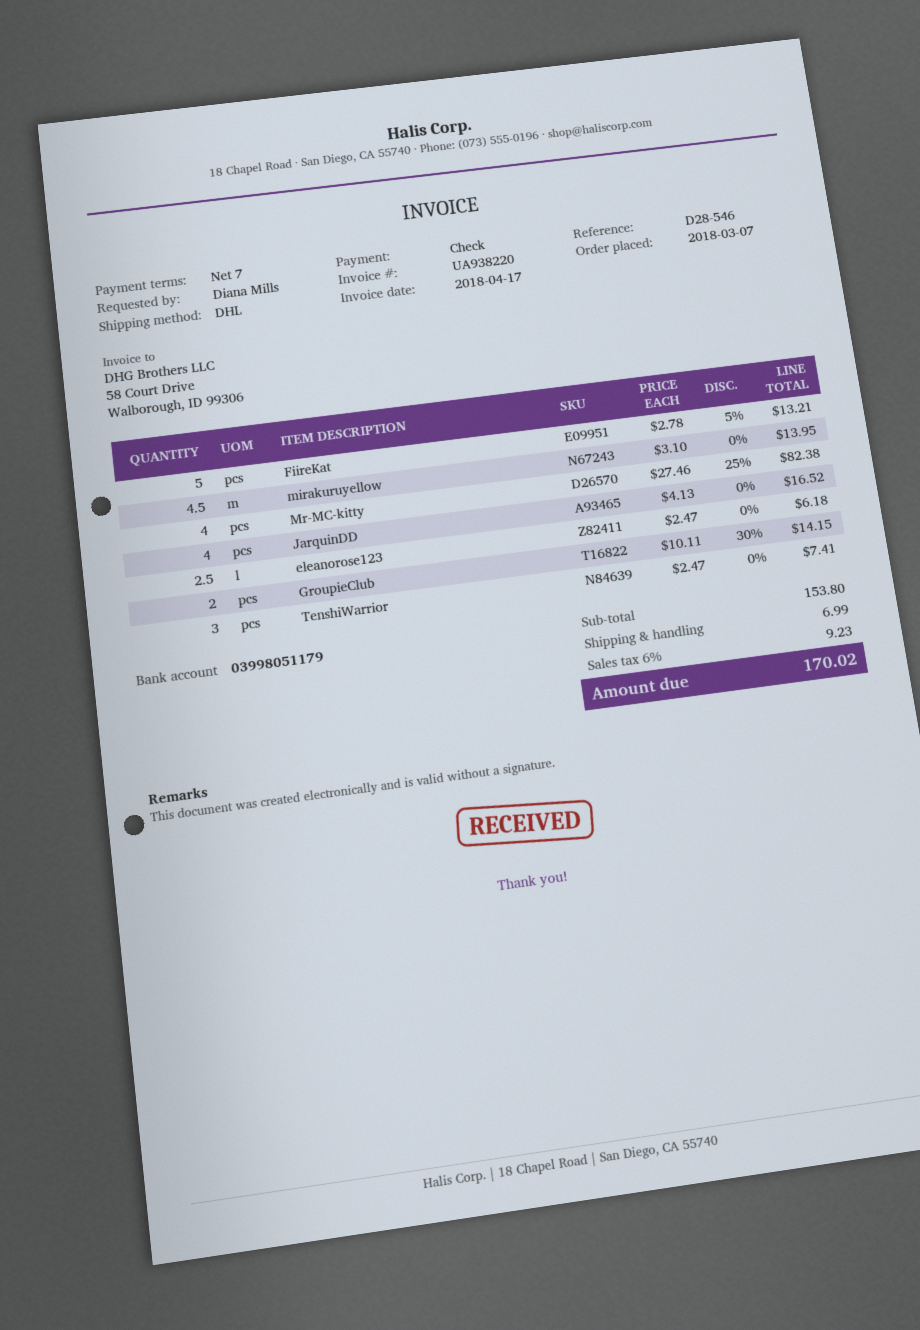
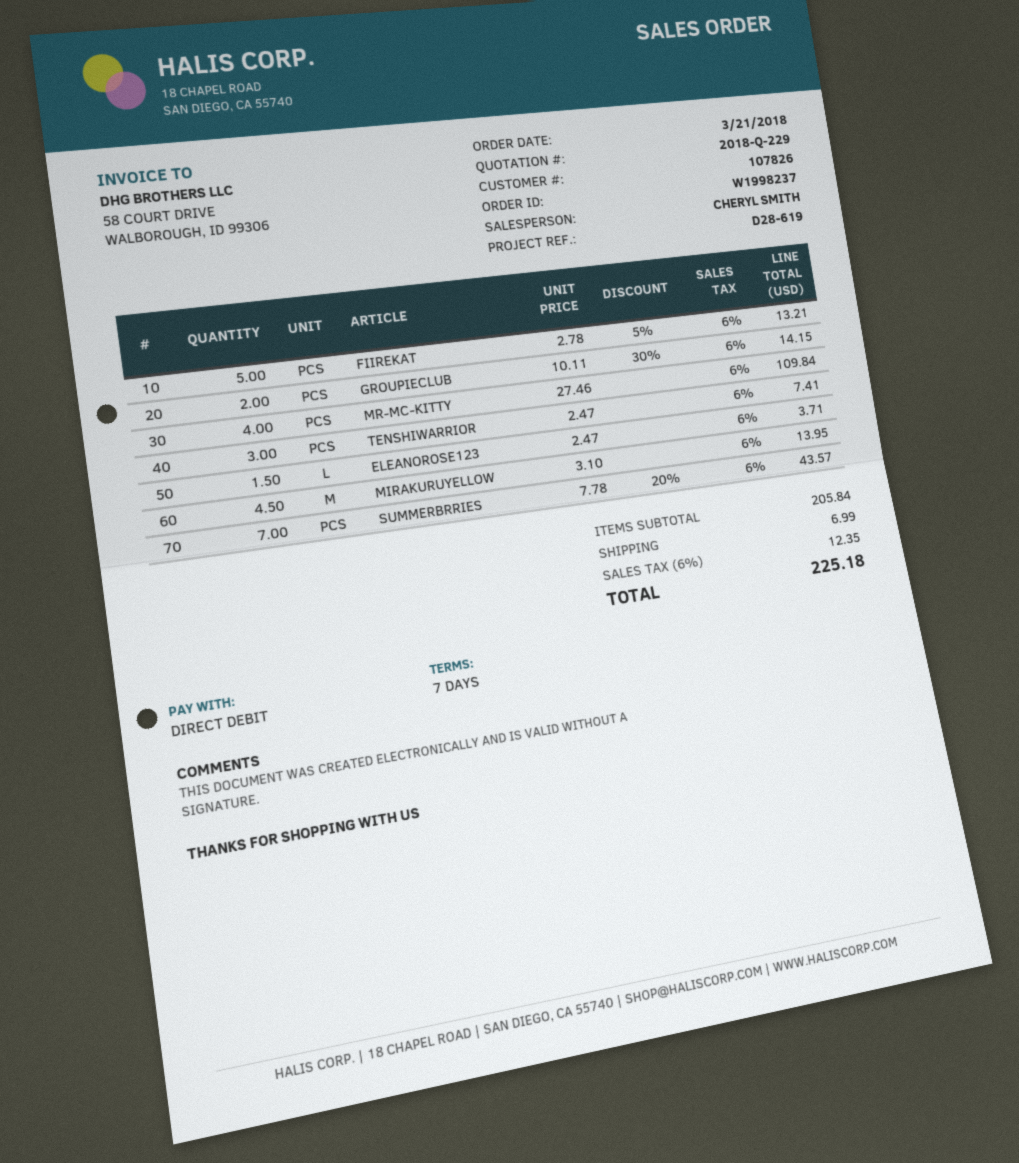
order date: 2018-03-07 -> 2018-03-21
reference: D28-546 -> D28-619
payment method: cheque -> direct debit
Mr-MC-kitty: 4 x 27.46 - 25% = 82.38 -> 4 x 27.46 = 109.84
JarquinDD: 4 x 4.13 = 16.52 -> none
eleanorose123: 2.5 x 2.47 = 6.18 -> 1.5 x 2.47 = 3.71
SUMMERBRRIES: none -> 7 x 7.78 - 20% = 43.57
subtotal: 153.80 -> 205.84
tax: 6% = 9.23 -> 6% = 12.35
total: 170.02 -> 225.18

